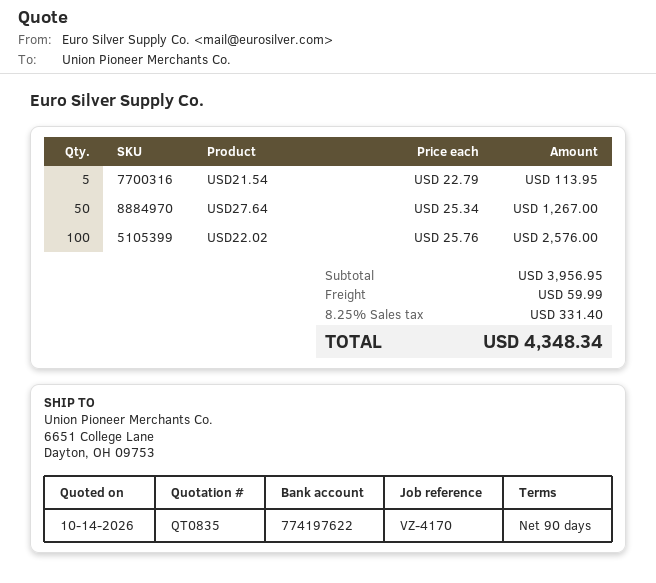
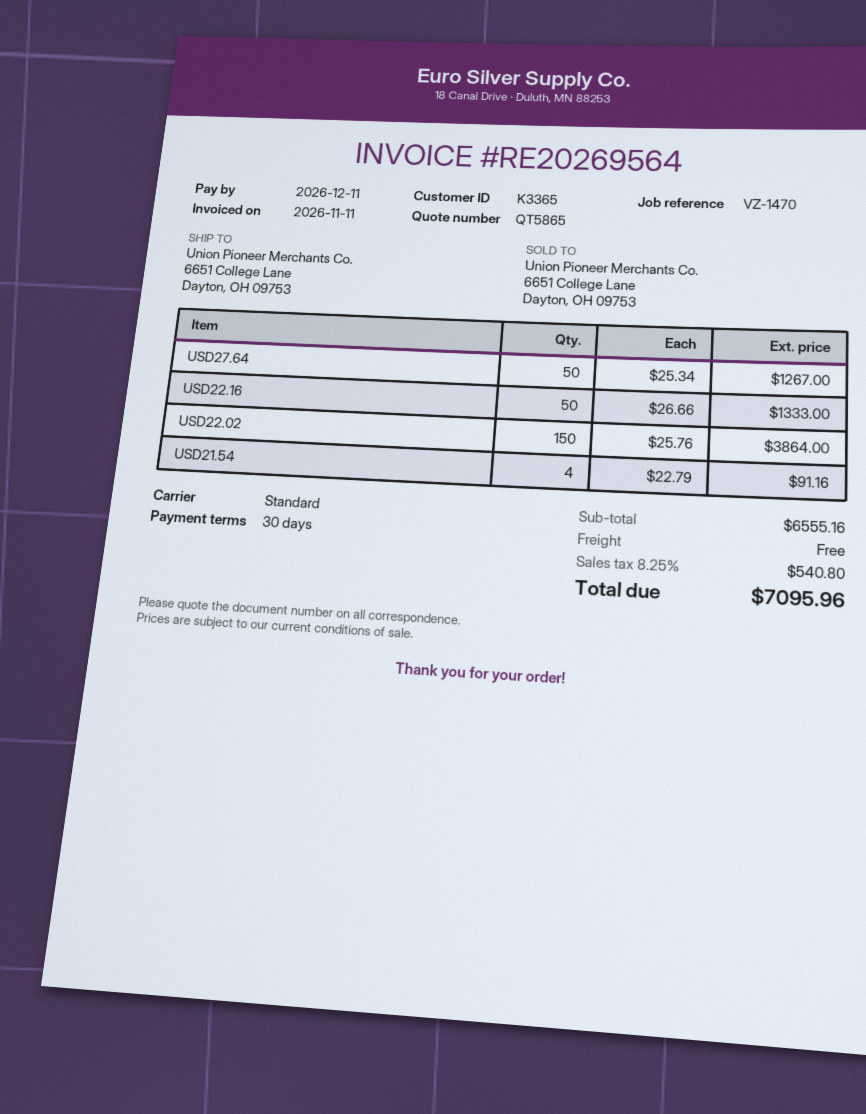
quote number: QT0835 -> QT5865
payment terms: 90 days -> 30 days
reference: VZ-4170 -> VZ-1470
USD21.54: 5 x 22.79 = 113.95 -> 4 x 22.79 = 91.16
USD22.02: 100 x 25.76 = 2576.00 -> 150 x 25.76 = 3864.00
USD22.16: none -> 50 x 26.66 = 1333.00
subtotal: 3956.95 -> 6555.16
shipping: 59.99 -> 0.00
tax: 8.25% = 331.40 -> 8.25% = 540.80
total: 4348.34 -> 7095.96

